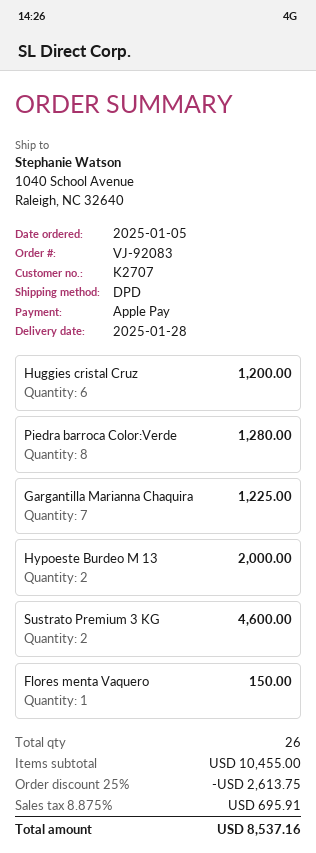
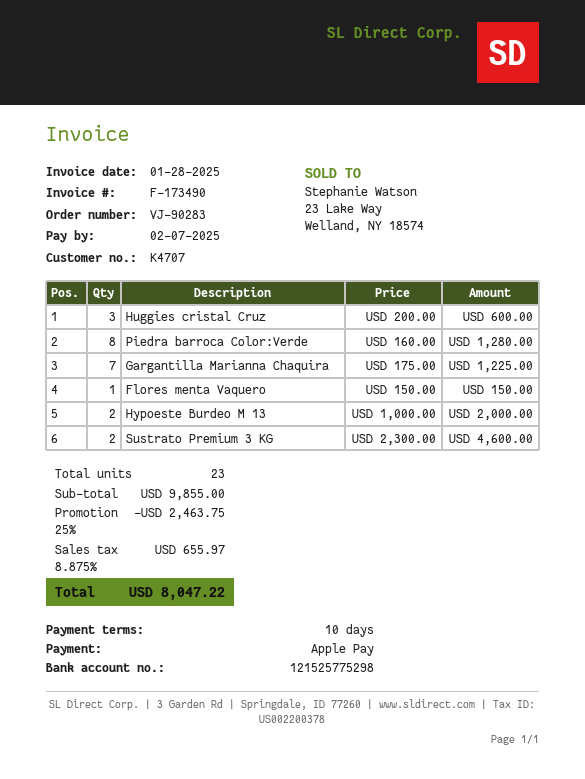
order number: VJ-92083 -> VJ-90283
customer number: K2707 -> K4707
Huggies cristal Cruz: 6 for 1200.00 -> 3 for 600.00
total quantity: 26 -> 23
subtotal: 10455.00 -> 9855.00
discount: 25% = 2613.75 -> 25% = 2463.75
tax: 8.875% = 695.91 -> 8.875% = 655.97
total: 8537.16 -> 8047.22

